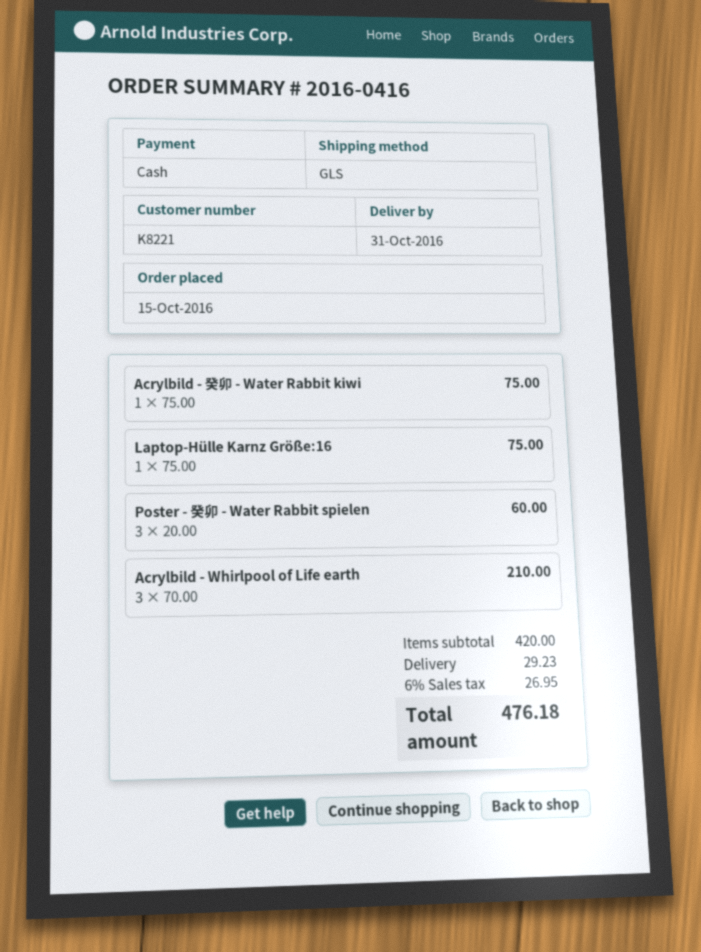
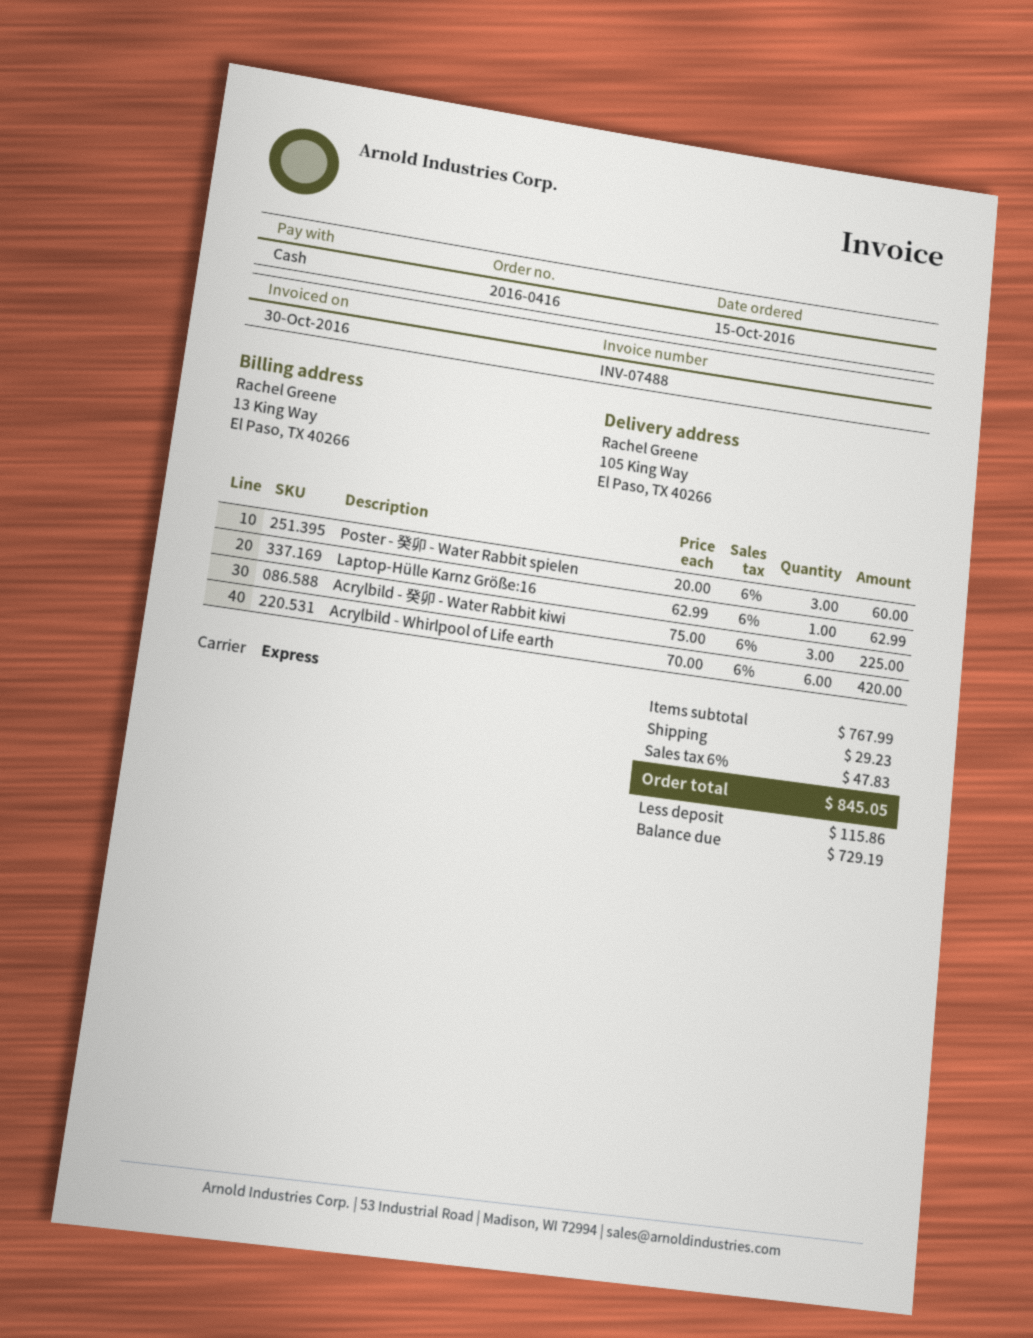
shipping method: GLS -> express
Acrylbild - 癸卯 - Water Rabbit kiwi: 1 x 75.00 = 75.00 -> 3 x 75.00 = 225.00
Laptop-Hülle Karnz Größe:16: 1 x 75.00 = 75.00 -> 1 x 62.99 = 62.99
Acrylbild - Whirlpool of Life earth: 3 x 70.00 = 210.00 -> 6 x 70.00 = 420.00
subtotal: 420.00 -> 767.99
tax: 6% = 26.95 -> 6% = 47.83
total: 476.18 -> 845.05

